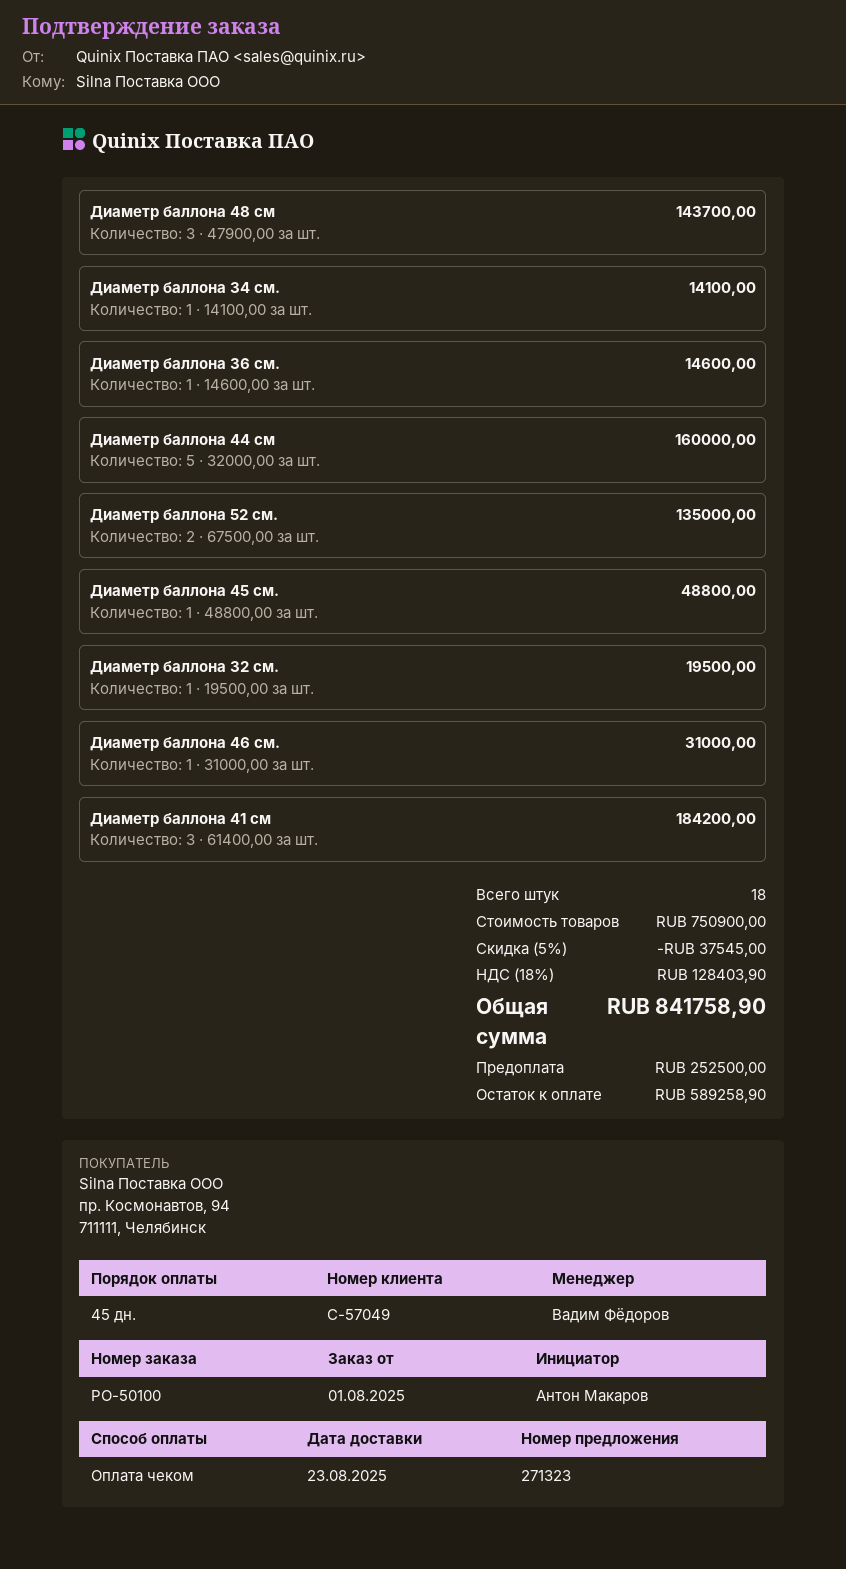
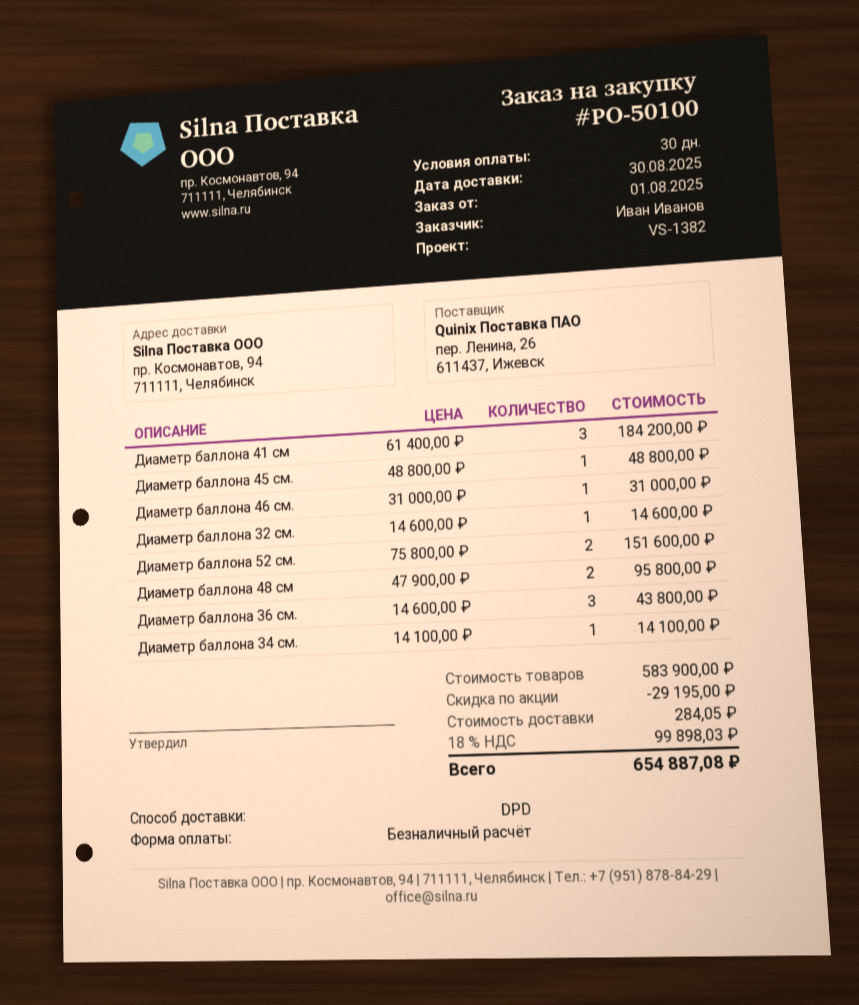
delivery date: 2025-08-23 -> 2025-08-30
payment terms: 45 days -> 30 days
ordered by: Антон Макаров -> Иван Иванов
payment method: cheque -> bank transfer
Диаметр баллона 48 см: 3 x 47900.00 = 143700.00 -> 2 x 47900.00 = 95800.00
Диаметр баллона 36 см.: 1 x 14600.00 = 14600.00 -> 3 x 14600.00 = 43800.00
Диаметр баллона 44 см: 5 x 32000.00 = 160000.00 -> none
Диаметр баллона 52 см.: 2 x 67500.00 = 135000.00 -> 2 x 75800.00 = 151600.00
Диаметр баллона 32 см.: 1 x 19500.00 = 19500.00 -> 1 x 14600.00 = 14600.00
subtotal: 750900.00 -> 583900.00
discount: 37545.00 -> 29195.00
shipping: none -> 284.05
tax: 18% = 128403.90 -> 18% = 99898.03
total: 841758.90 -> 654887.08

